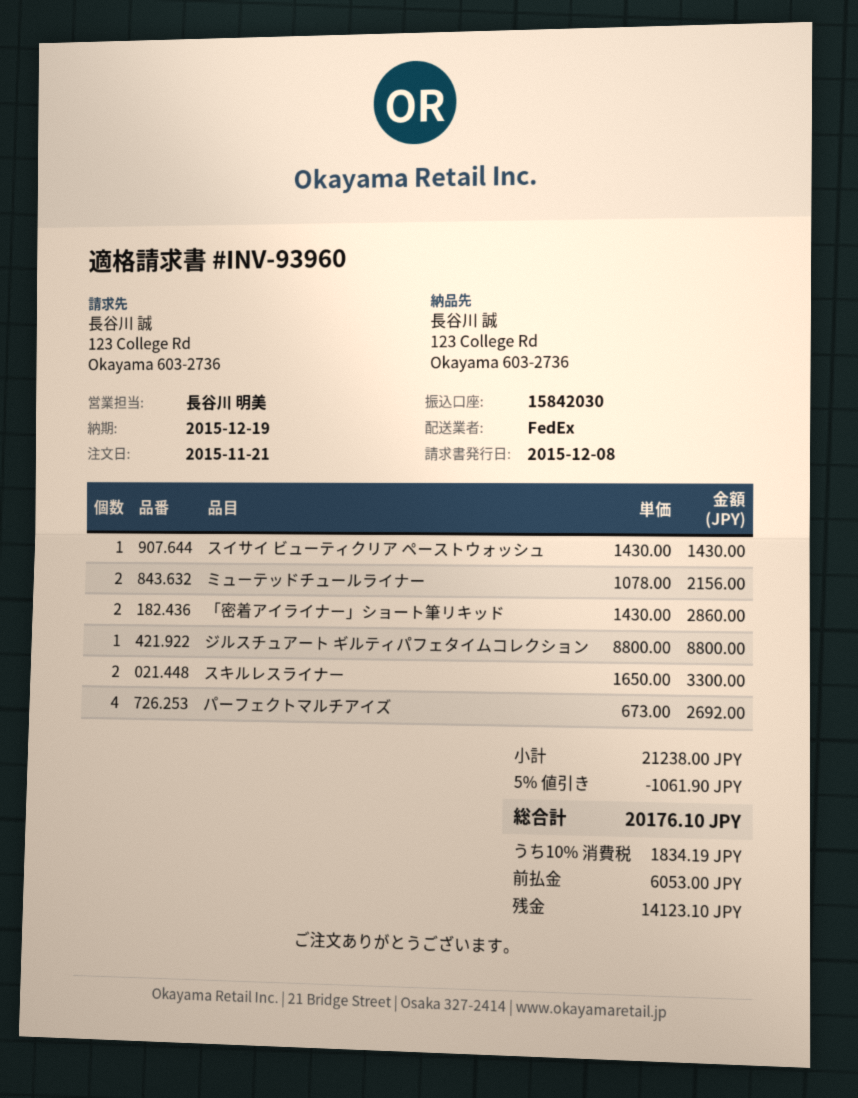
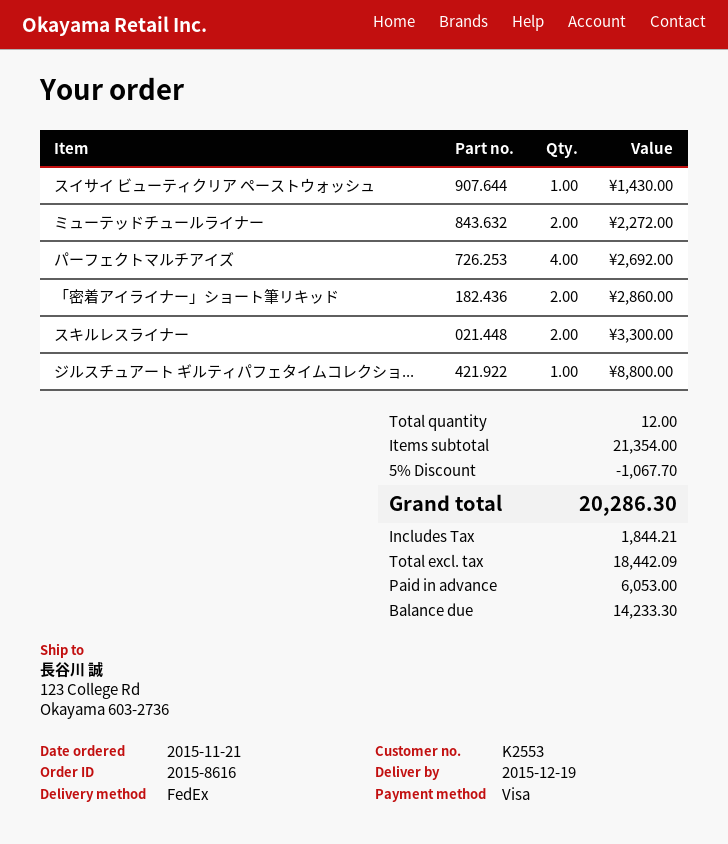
ミューテッドチュールライナー: 2 for 2156.00 -> 2 for 2272.00
subtotal: 21238.00 -> 21354.00
discount: 5% = 1061.90 -> 5% = 1067.70
tax: 1834.19 -> 1844.21
total: 20176.10 -> 20286.30
balance: 14123.10 -> 14233.30

